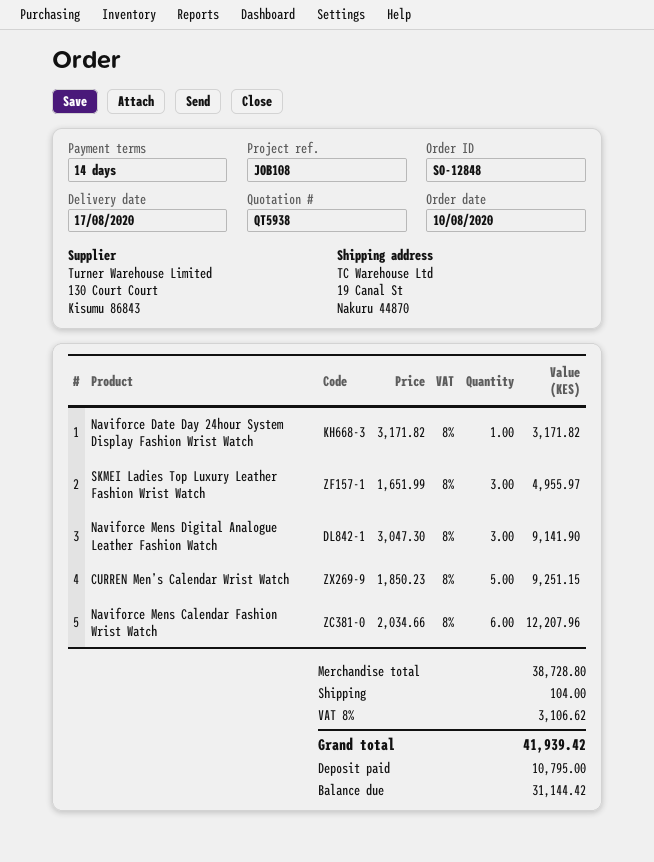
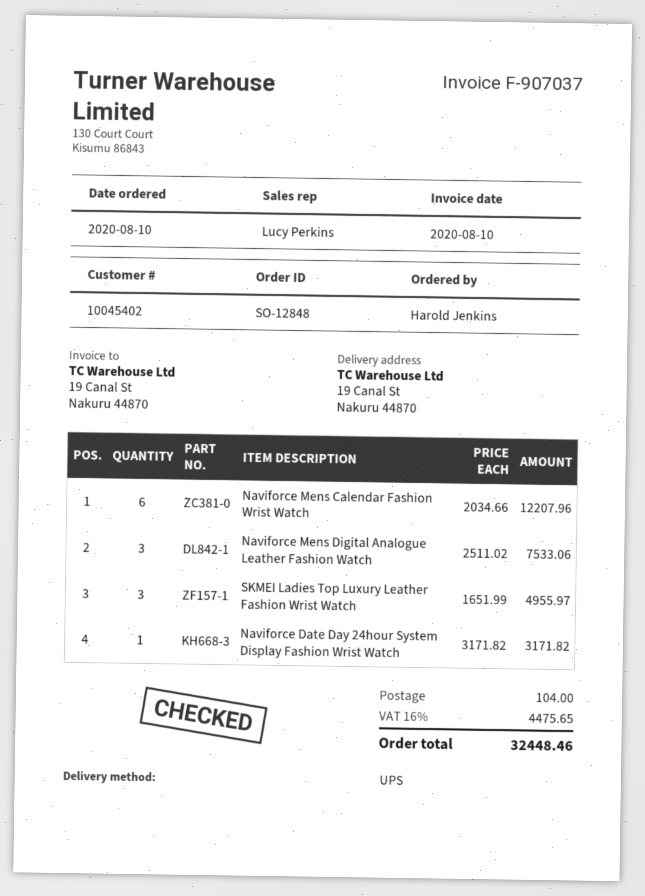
Naviforce Mens Digital Analogue Leather Fashion Watch: 3 x 3047.30 = 9141.90 -> 3 x 2511.02 = 7533.06
CURREN Men’s Calendar Wrist Watch: 5 x 1850.23 = 9251.15 -> none
tax: 8% = 3106.62 -> 16% = 4475.65
total: 41939.42 -> 32448.46

